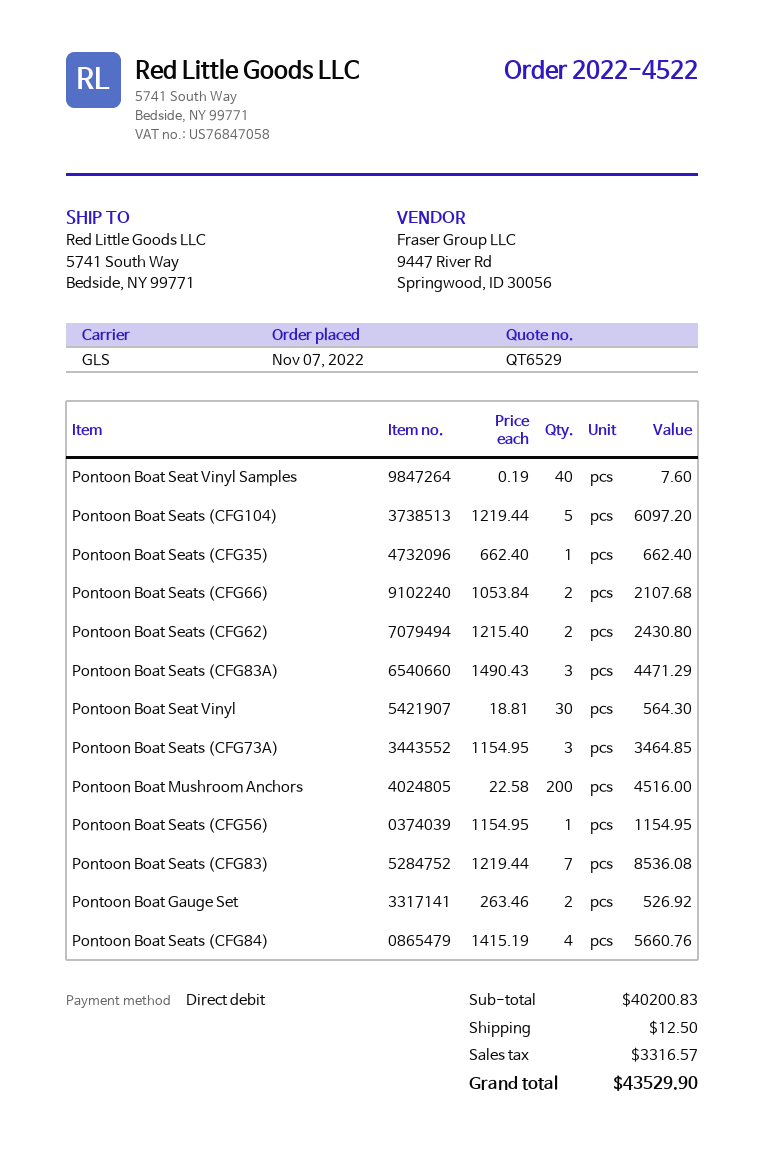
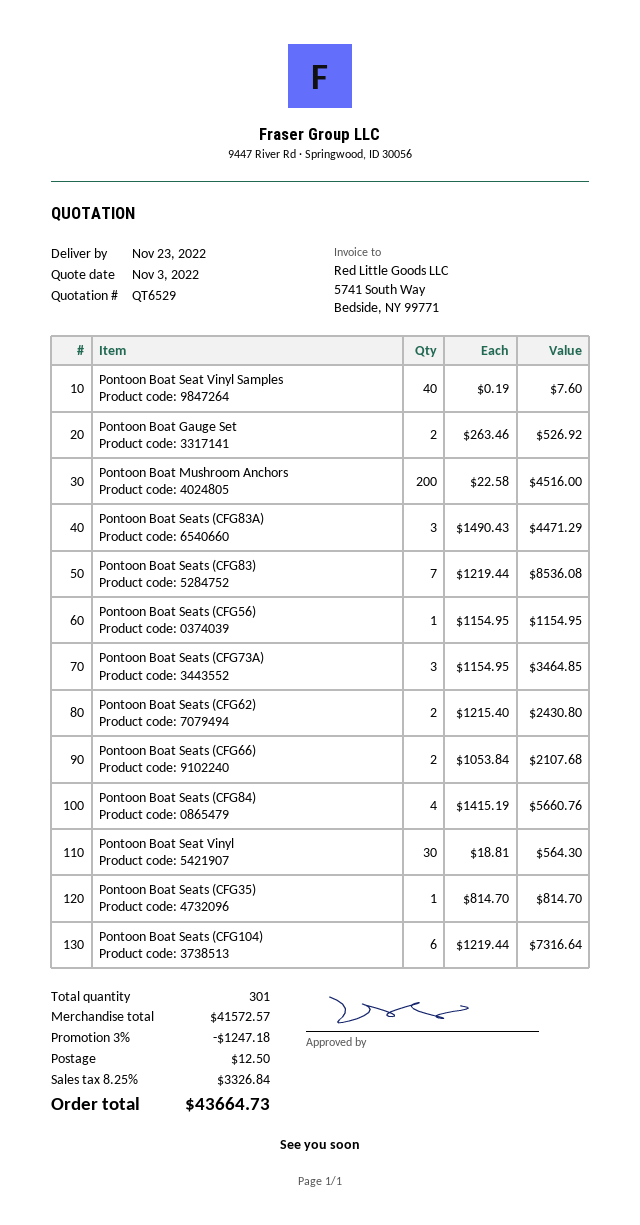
Pontoon Boat Seats (CFG104): 5 x 1219.44 = 6097.20 -> 6 x 1219.44 = 7316.64
Pontoon Boat Seats (CFG35): 1 x 662.40 = 662.40 -> 1 x 814.70 = 814.70
subtotal: 40200.83 -> 41572.57
discount: none -> 3% = 1247.18
tax: 3316.57 -> 3326.84
total: 43529.90 -> 43664.73

